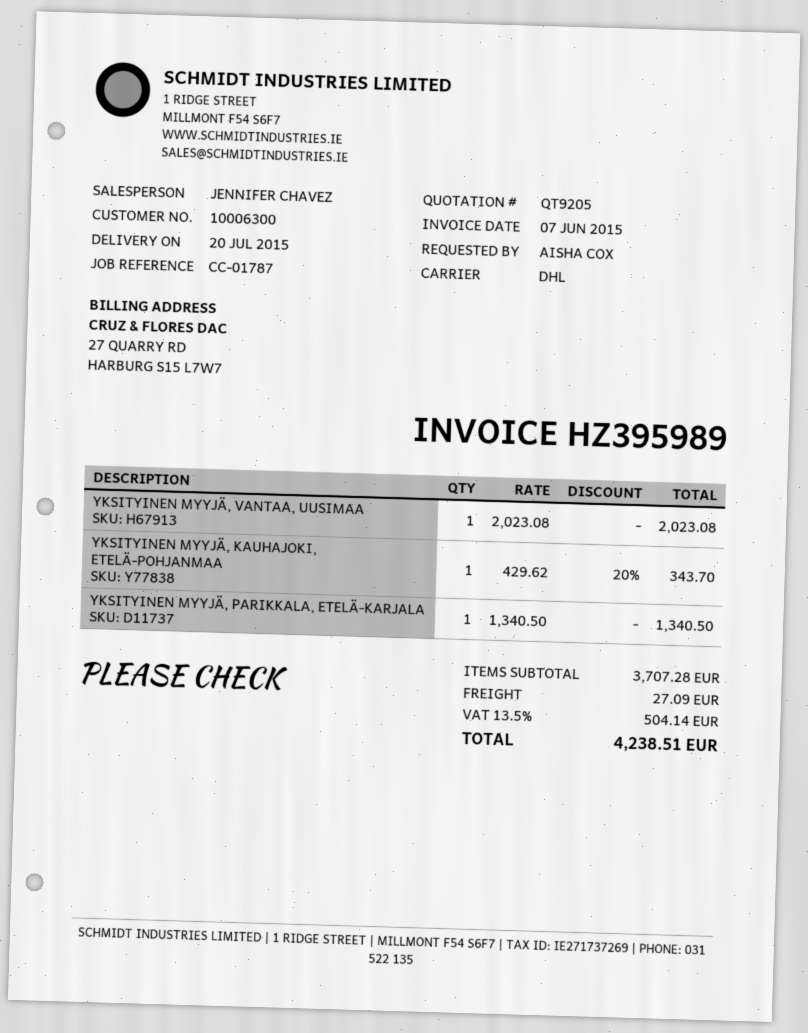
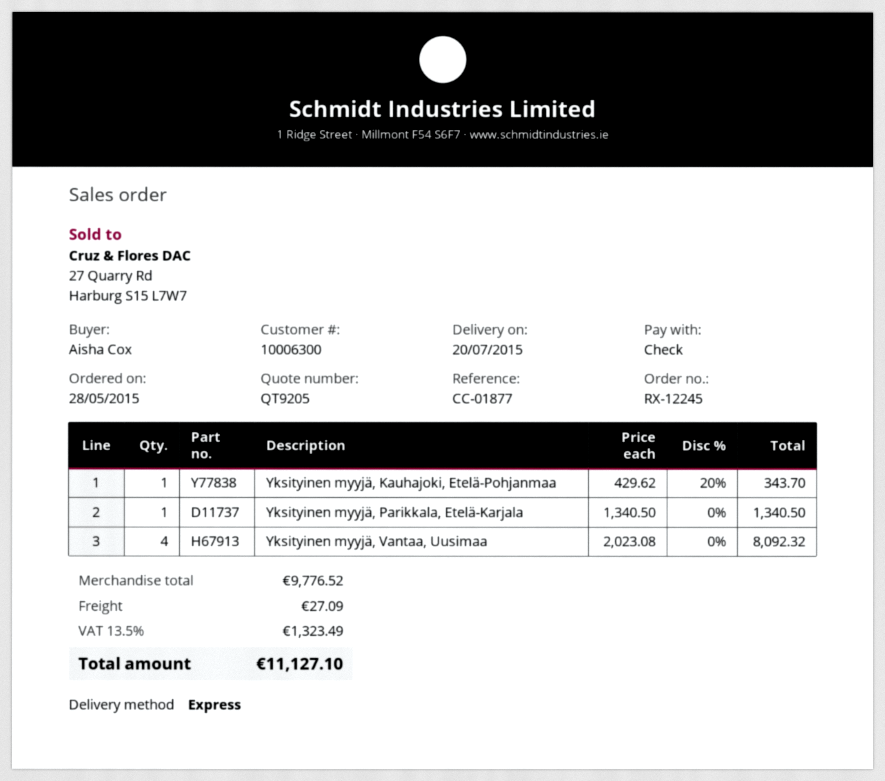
reference: CC-01787 -> CC-01877
shipping method: DHL -> express
YKSITYINEN MYYJÄ, VANTAA, UUSIMAA: 1 x 2023.08 = 2023.08 -> 4 x 2023.08 = 8092.32
subtotal: 3707.28 -> 9776.52
tax: 13.5% = 504.14 -> 13.5% = 1323.49
total: 4238.51 -> 11127.10

